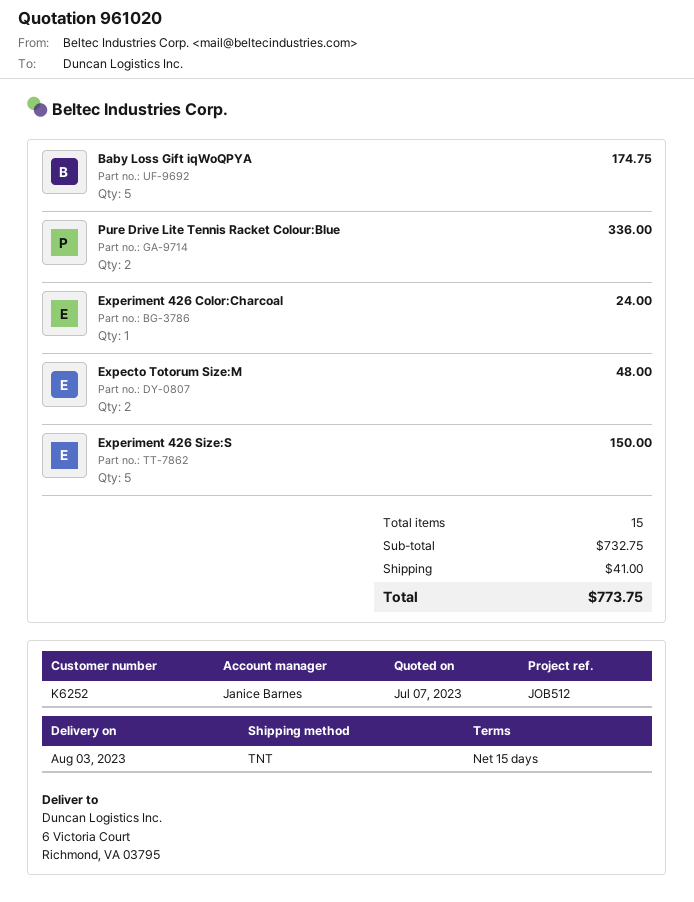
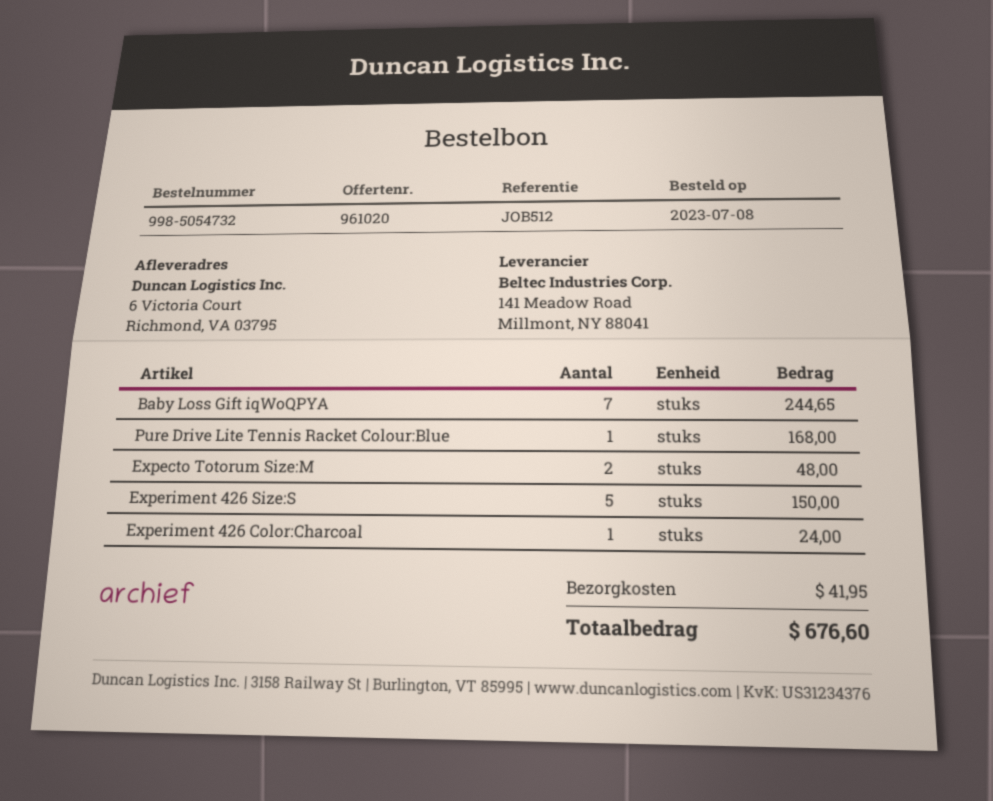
Baby Loss Gift iqWoQPYA: 5 for 174.75 -> 7 for 244.65
Pure Drive Lite Tennis Racket Colour:Blue: 2 for 336.00 -> 1 for 168.00
shipping: 41.00 -> 41.95
total: 773.75 -> 676.60

